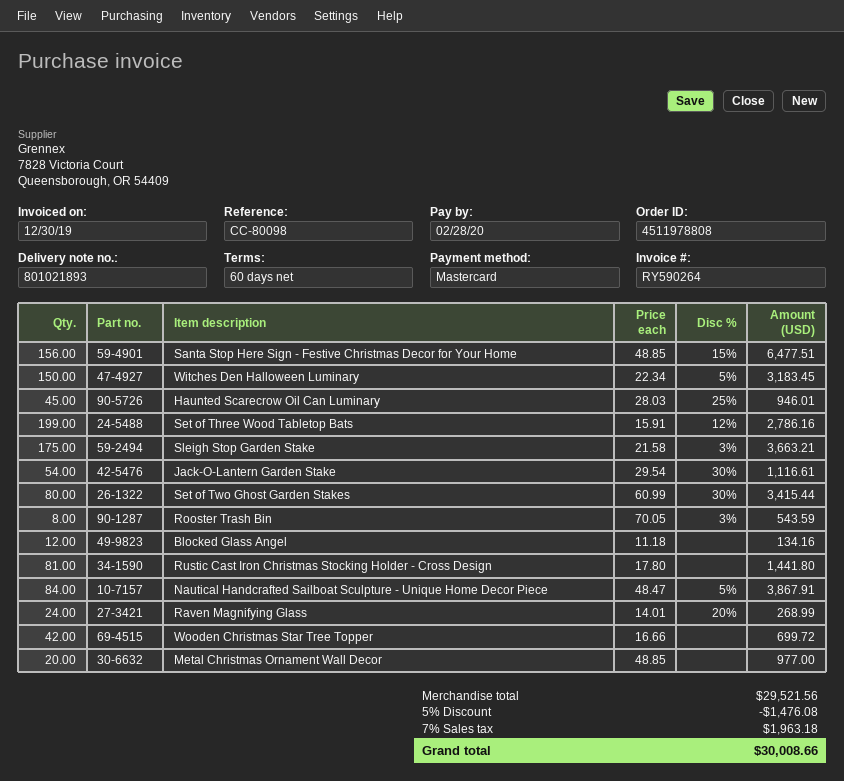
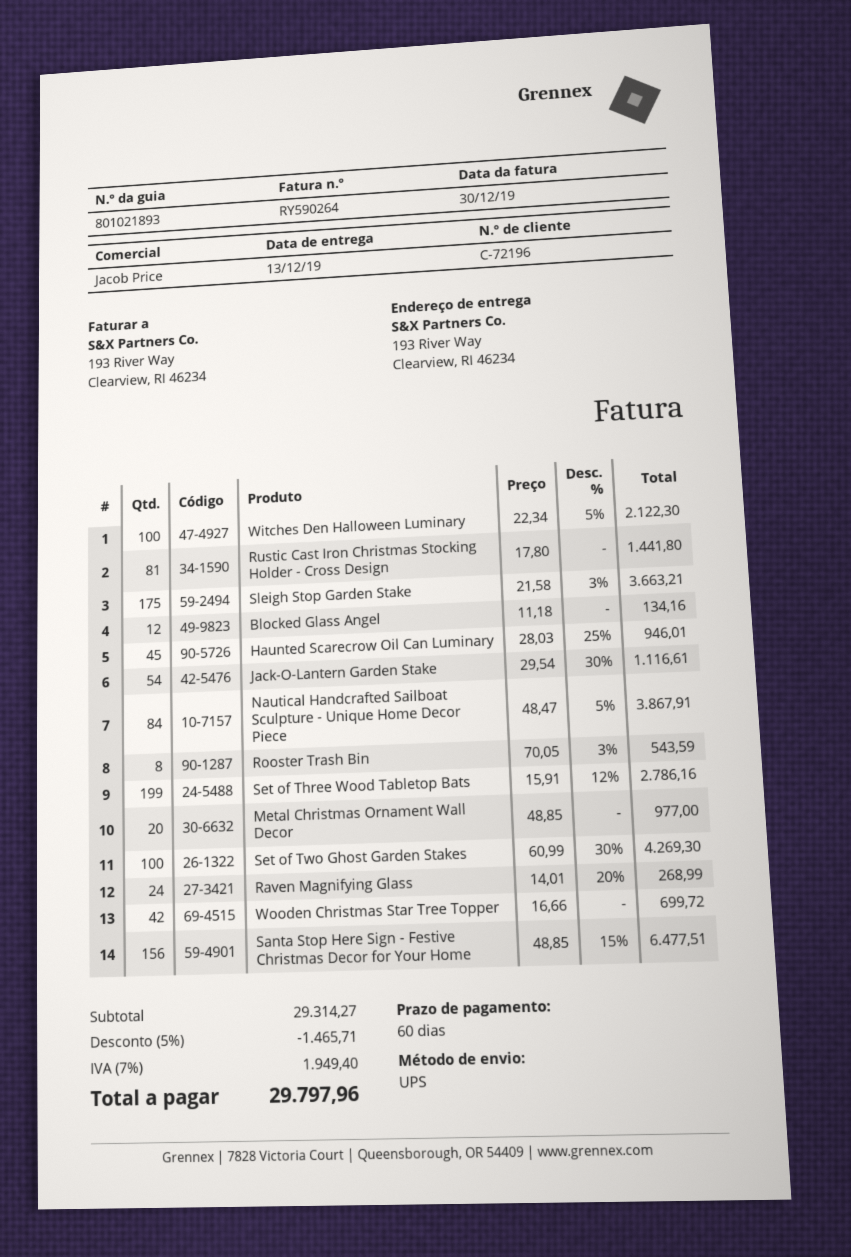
Witches Den Halloween Luminary: 150 x 22.34 - 5% = 3183.45 -> 100 x 22.34 - 5% = 2122.30
Set of Two Ghost Garden Stakes: 80 x 60.99 - 30% = 3415.44 -> 100 x 60.99 - 30% = 4269.30
subtotal: 29521.56 -> 29314.27
discount: 5% = 1476.08 -> 5% = 1465.71
tax: 7% = 1963.18 -> 7% = 1949.40
total: 30008.66 -> 29797.96

